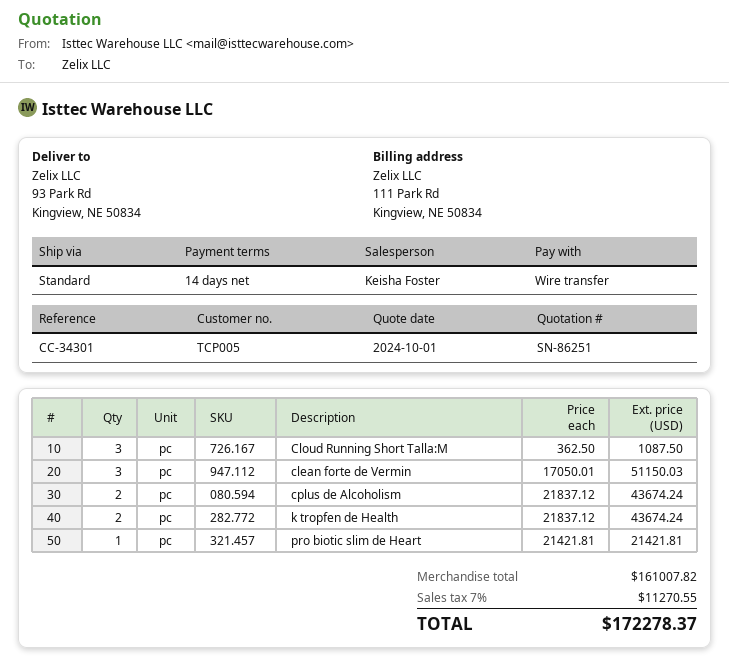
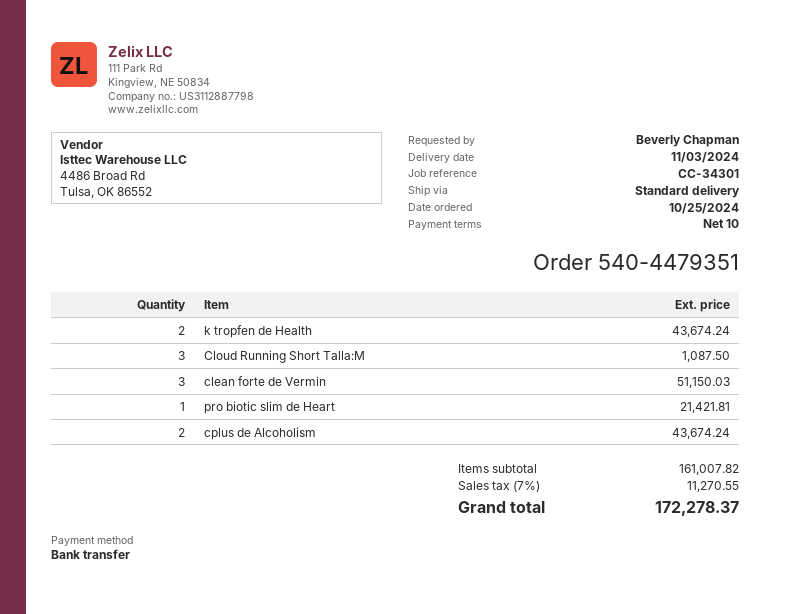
payment terms: 14 days -> 10 days

